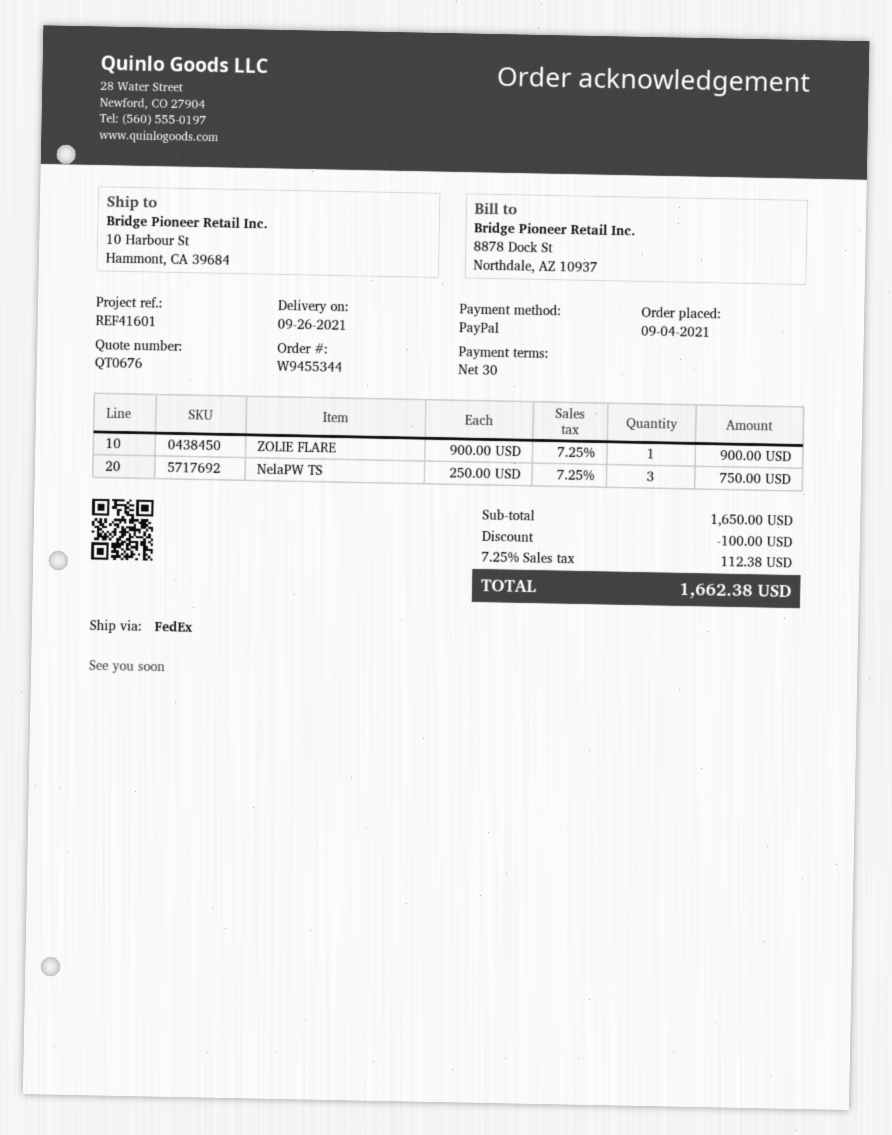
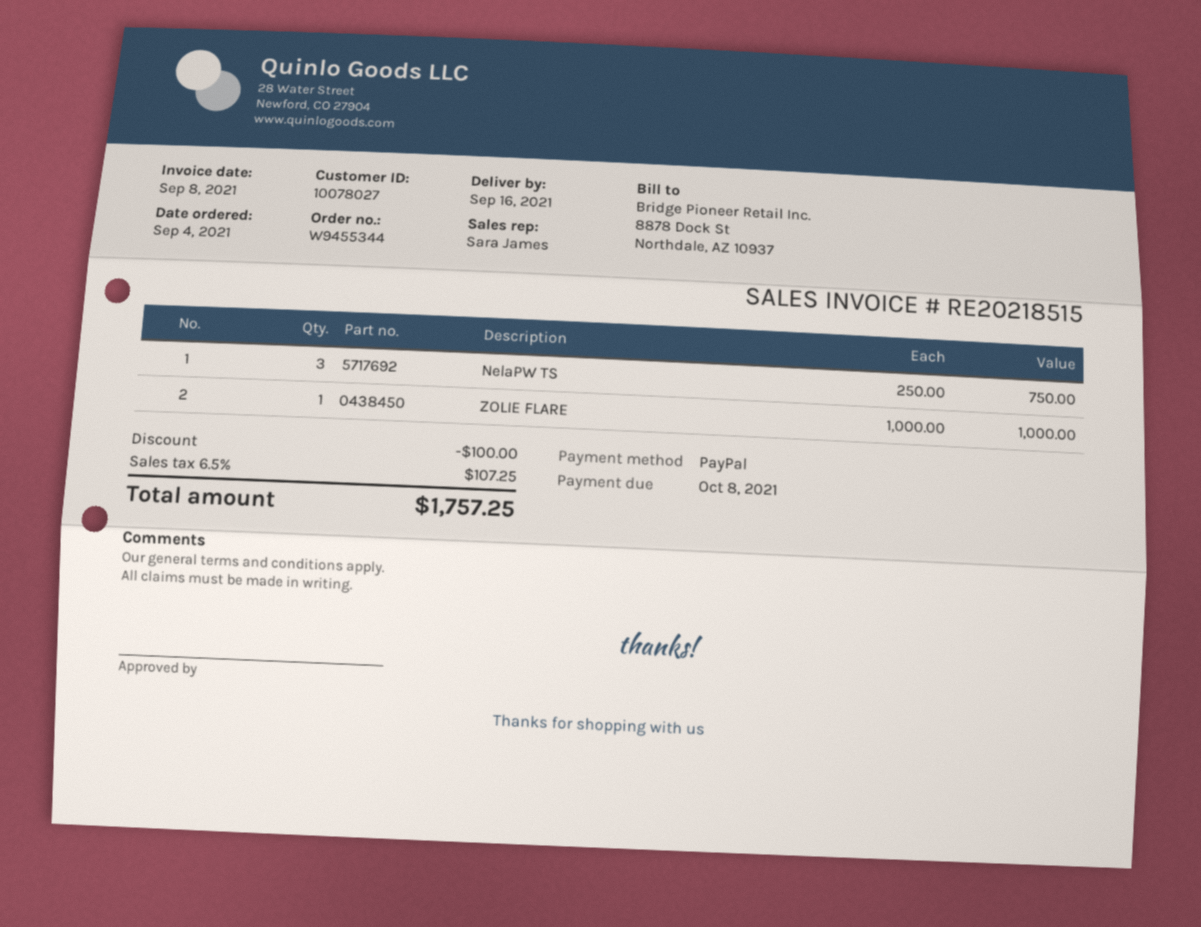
delivery date: 2021-09-26 -> 2021-09-16
ZOLIE FLARE: 1 x 900.00 = 900.00 -> 1 x 1000.00 = 1000.00
tax: 7.25% = 112.38 -> 6.5% = 107.25
total: 1662.38 -> 1757.25

